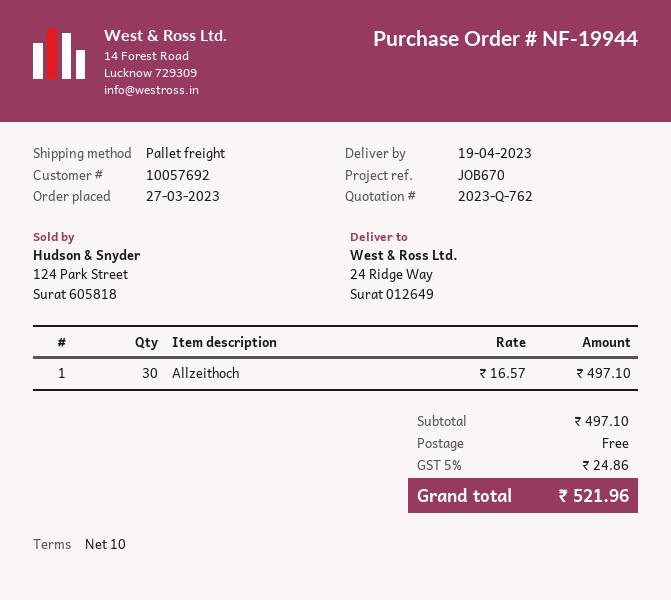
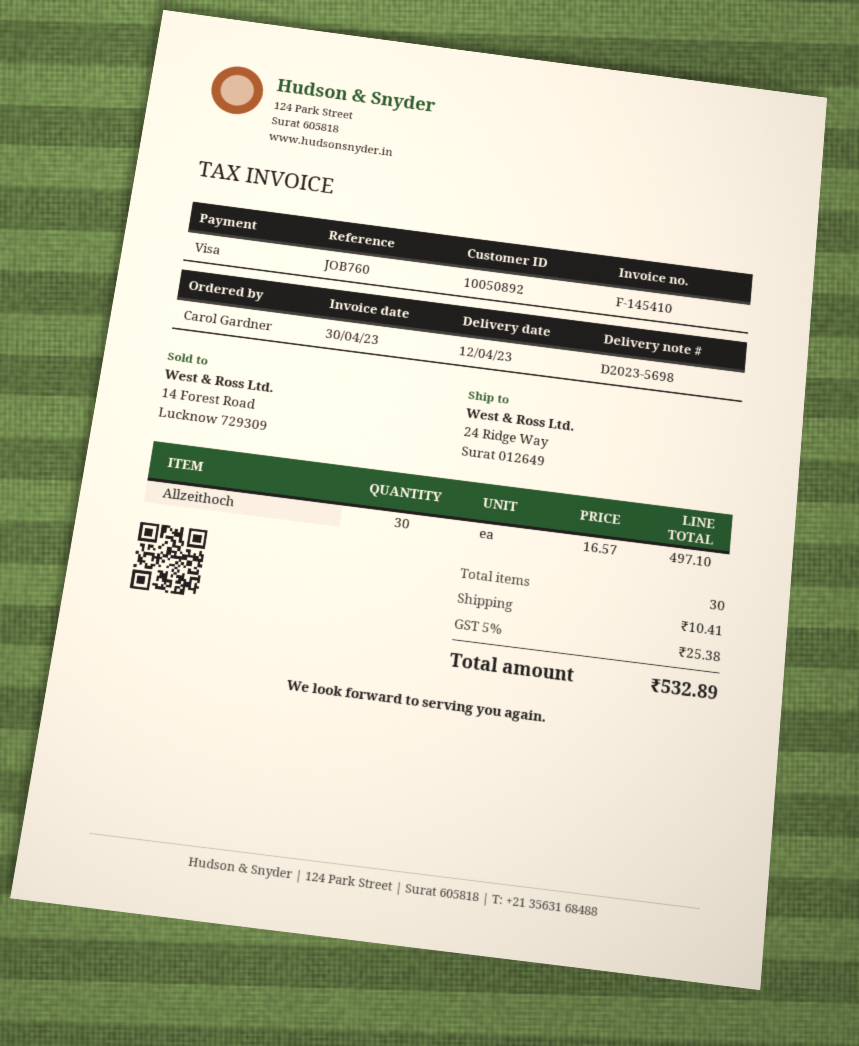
delivery date: 2023-04-19 -> 2023-04-12
customer number: 10057692 -> 10050892
reference: JOB670 -> JOB760
shipping: 0.00 -> 10.41
tax: 5% = 24.86 -> 5% = 25.38
total: 521.96 -> 532.89

